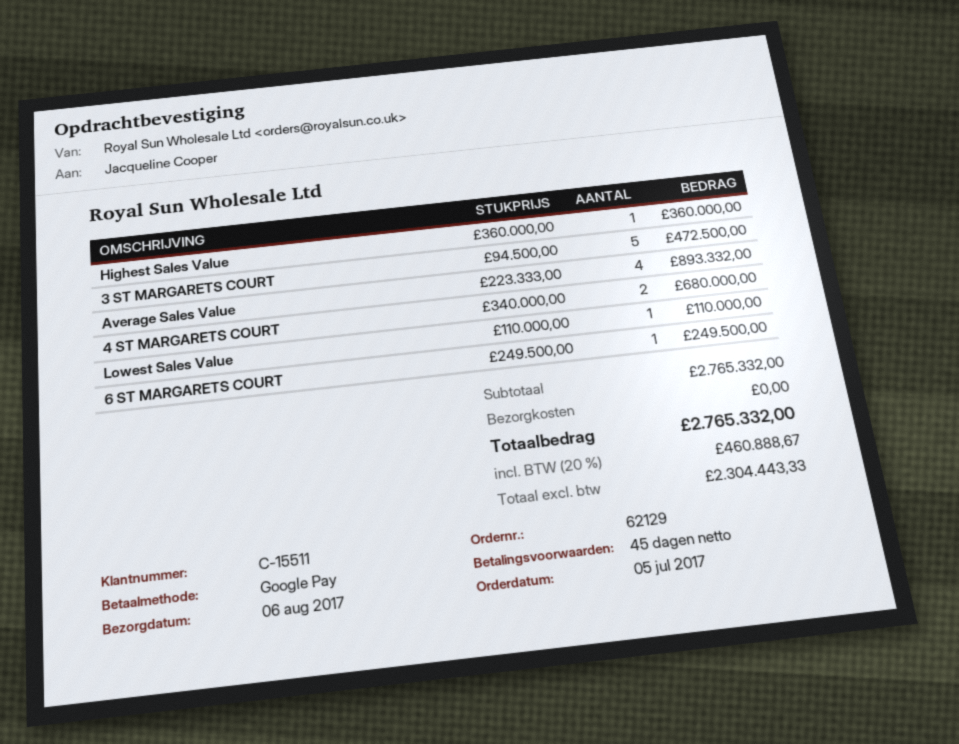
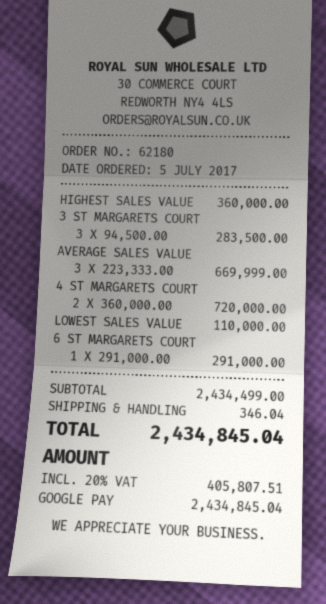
order number: 62129 -> 62180
3 ST MARGARETS COURT: 5 x 94500.00 = 472500.00 -> 3 x 94500.00 = 283500.00
Average Sales Value: 4 x 223333.00 = 893332.00 -> 3 x 223333.00 = 669999.00
4 ST MARGARETS COURT: 2 x 340000.00 = 680000.00 -> 2 x 360000.00 = 720000.00
6 ST MARGARETS COURT: 1 x 249500.00 = 249500.00 -> 1 x 291000.00 = 291000.00
subtotal: 2765332.00 -> 2434499.00
shipping: 0.00 -> 346.04
tax: 20% = 460888.67 -> 20% = 405807.51
total: 2765332.00 -> 2434845.04

